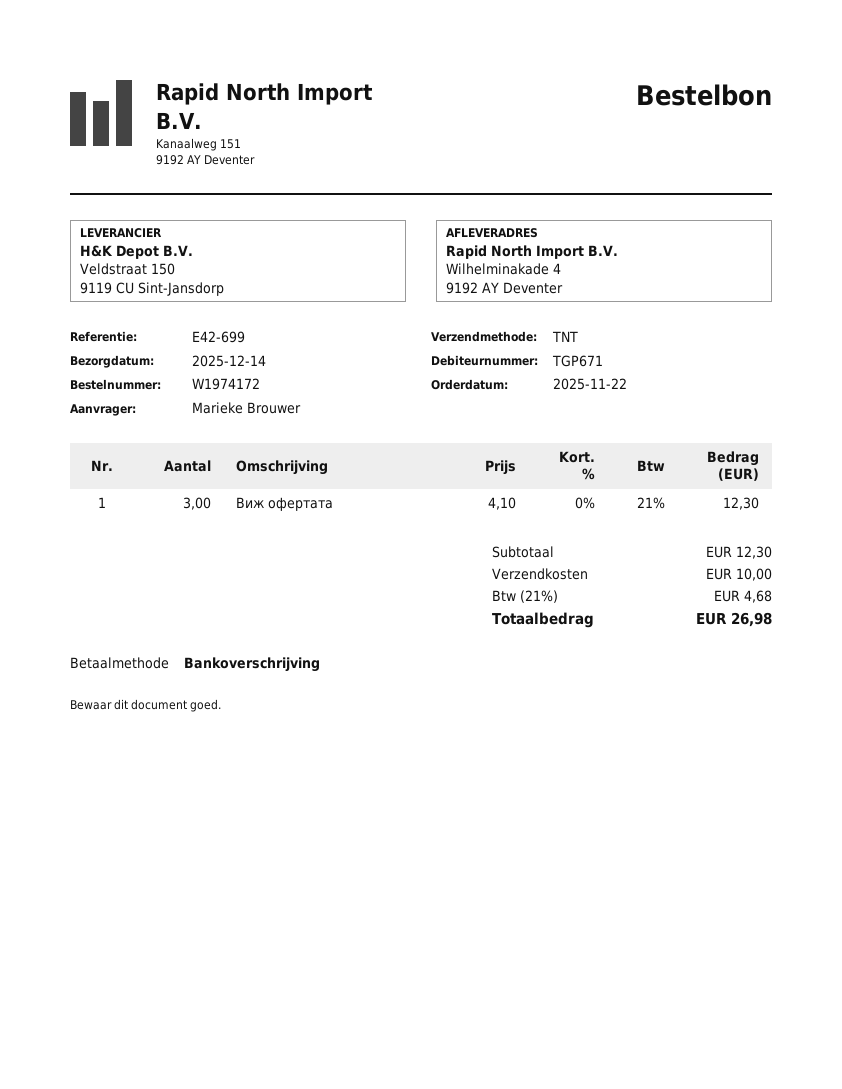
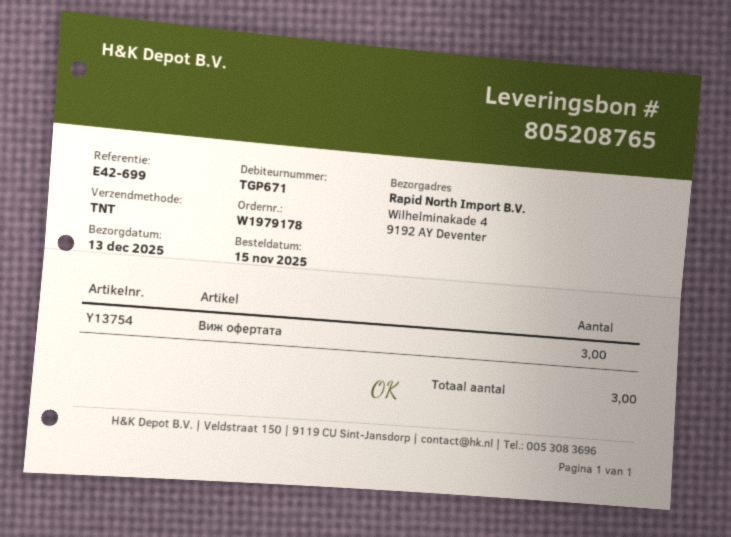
order number: W1974172 -> W1979178
order date: 2025-11-22 -> 2025-11-15
delivery date: 2025-12-14 -> 2025-12-13

